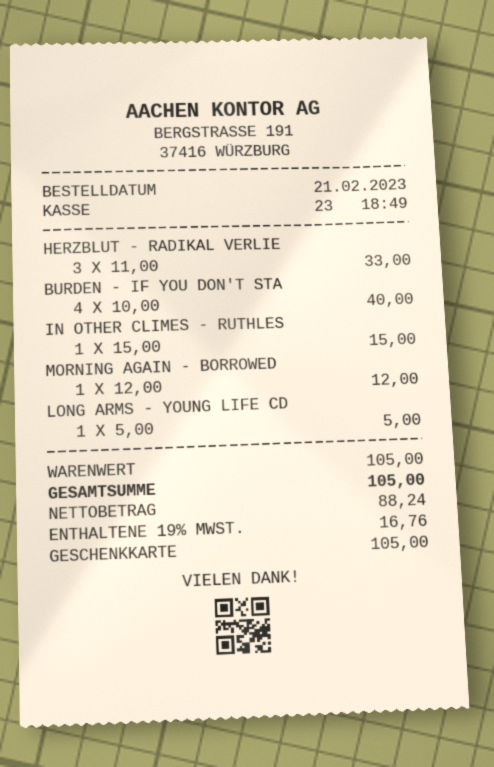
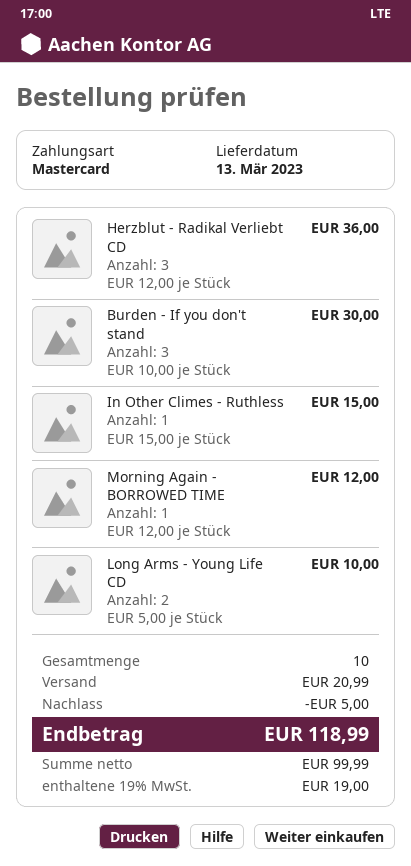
payment method: gift card -> Mastercard
HERZBLUT - RADIKAL VERLIE: 3 x 11.00 = 33.00 -> 3 x 12.00 = 36.00
BURDEN - IF YOU DON'T STA: 4 x 10.00 = 40.00 -> 3 x 10.00 = 30.00
LONG ARMS - YOUNG LIFE CD: 1 x 5.00 = 5.00 -> 2 x 5.00 = 10.00
discount: none -> 5.00
shipping: none -> 20.99
net: 88.24 -> 99.99
tax: 19% = 16.76 -> 19% = 19.00
total: 105.00 -> 118.99

